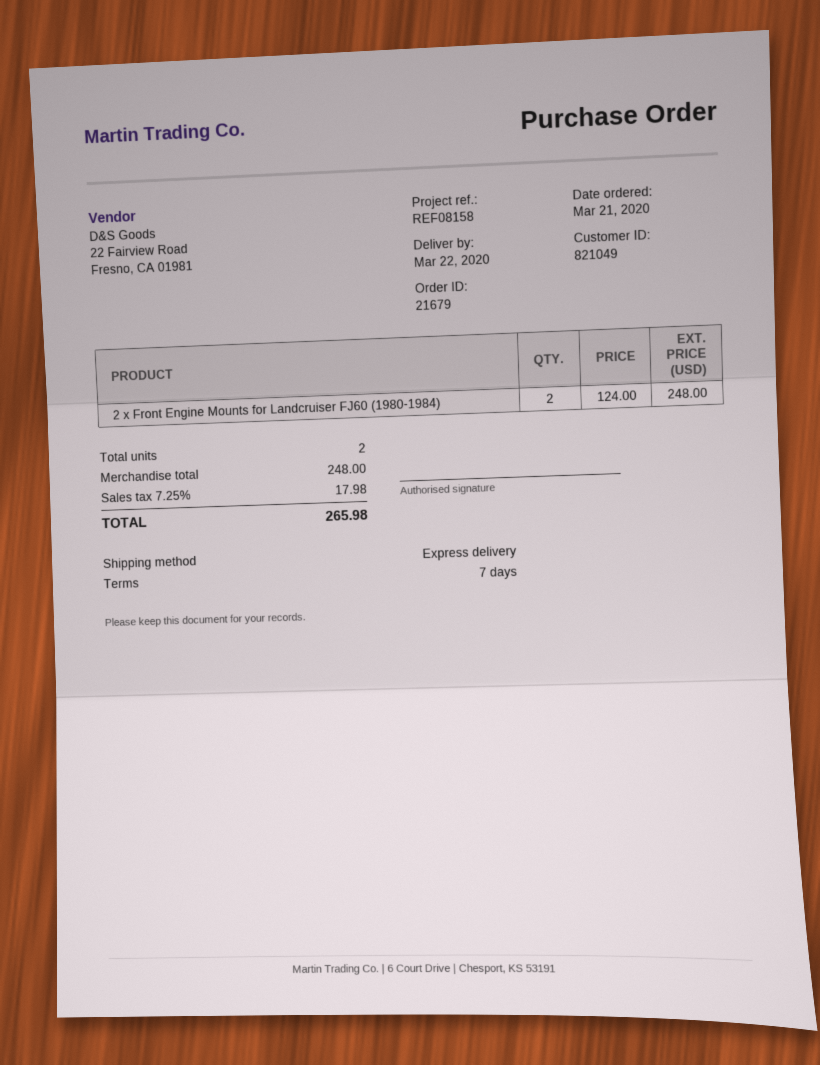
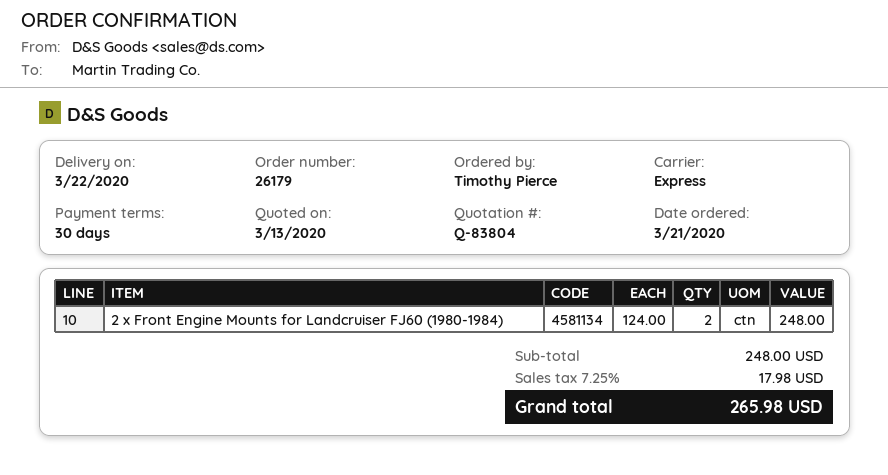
order number: 21679 -> 26179
payment terms: 7 days -> 30 days

